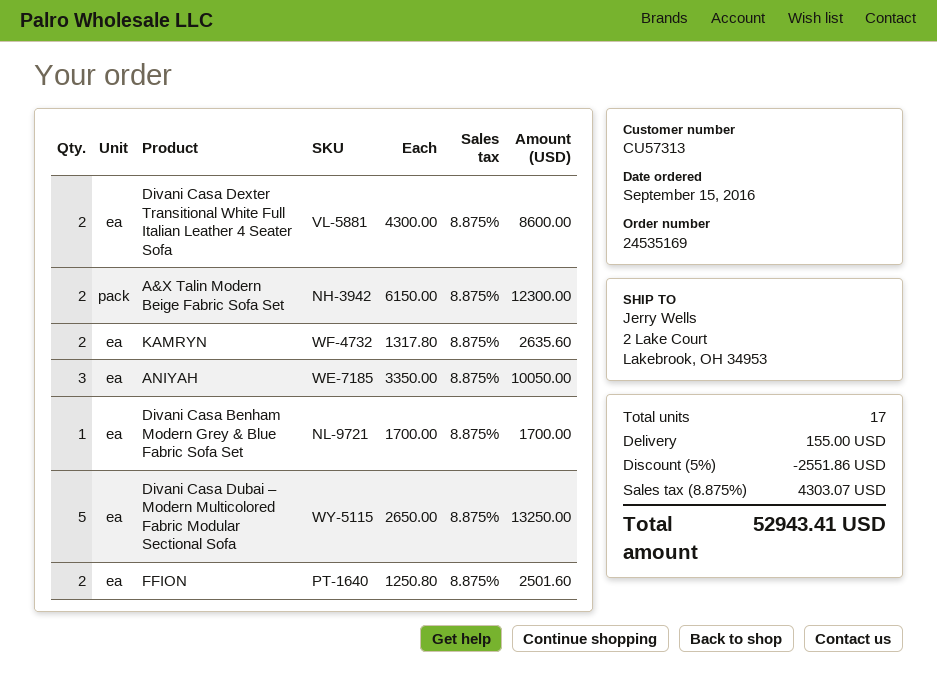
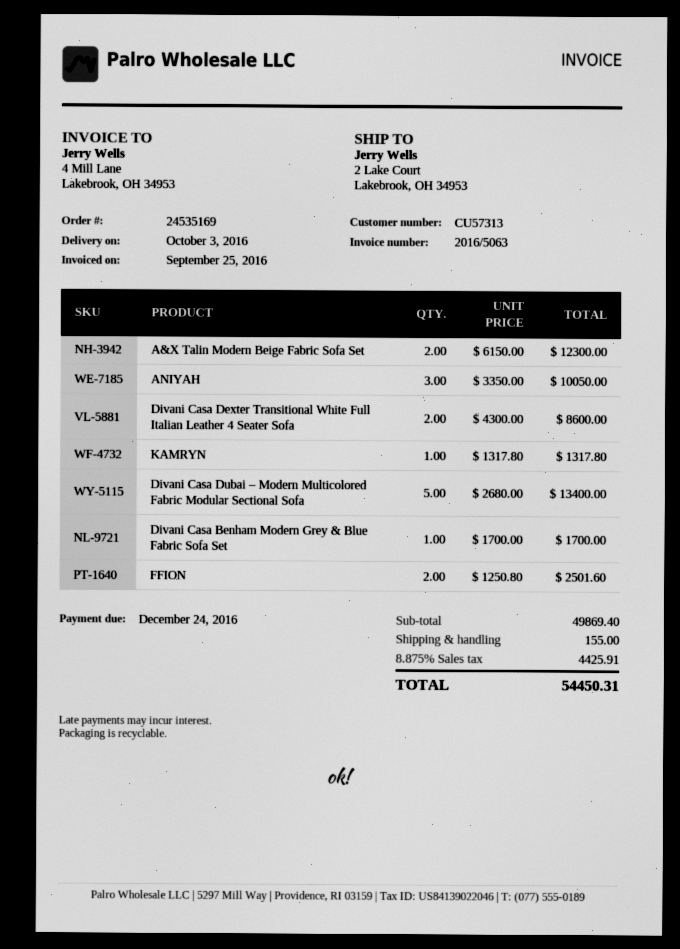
KAMRYN: 2 x 1317.80 = 2635.60 -> 1 x 1317.80 = 1317.80
Divani Casa Dubai – Modern Multicolored Fabric Modular Sectional Sofa: 5 x 2650.00 = 13250.00 -> 5 x 2680.00 = 13400.00
discount: 5% = 2551.86 -> none
tax: 8.875% = 4303.07 -> 8.875% = 4425.91
total: 52943.41 -> 54450.31

